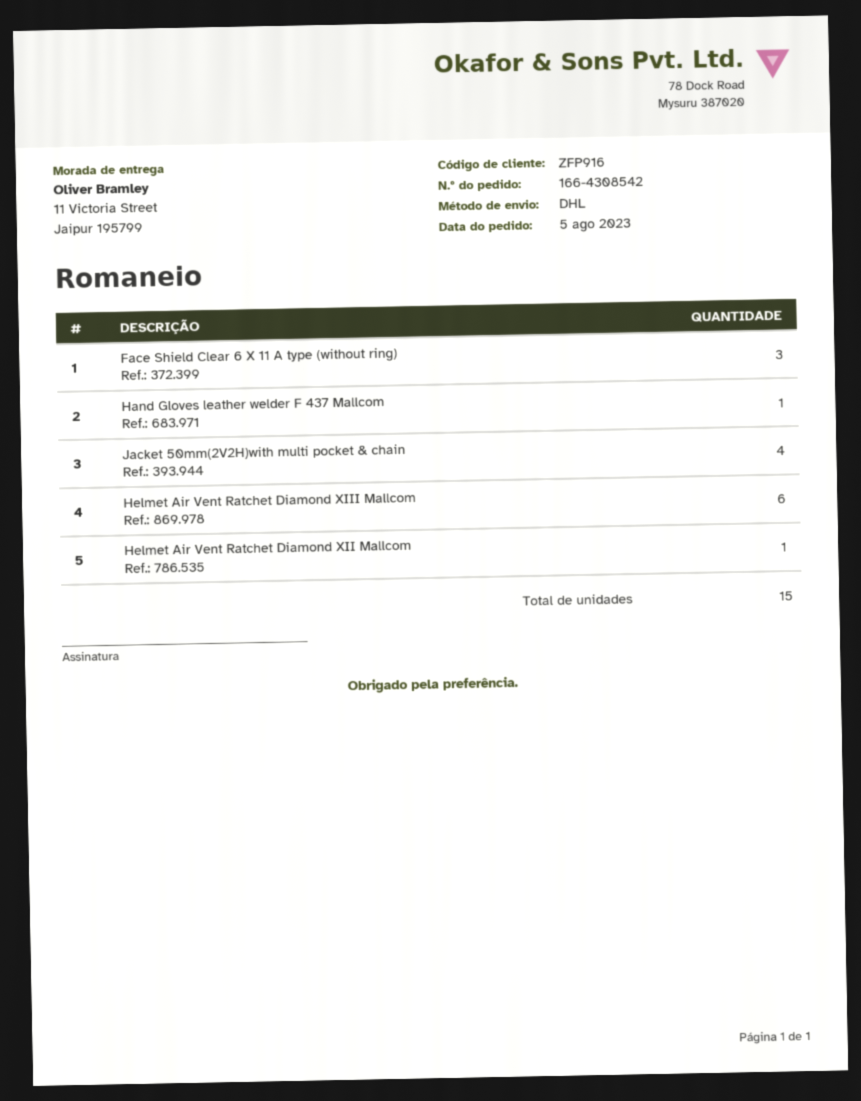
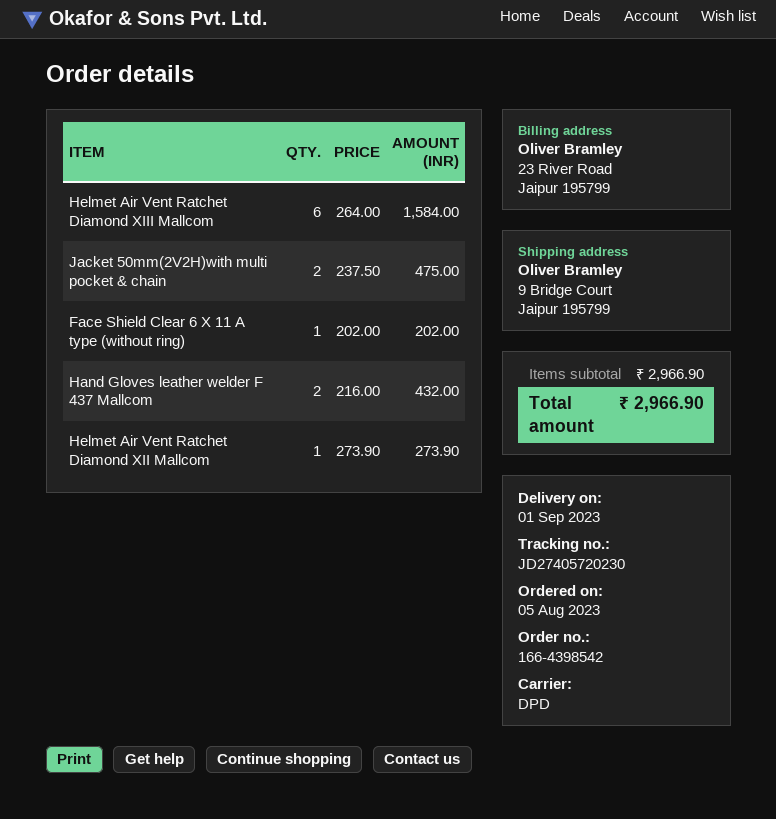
order number: 166-4308542 -> 166-4398542
shipping method: DHL -> DPD
ship to: 11 Victoria Street, Jaipur 195799 -> 9 Bridge Court, Jaipur 195799
Face Shield Clear 6 X 11 A type (without ring): 3 -> 1
Hand Gloves leather welder F 437 Mallcom: 1 -> 2
Jacket 50mm(2V2H)with multi pocket & chain: 4 -> 2

